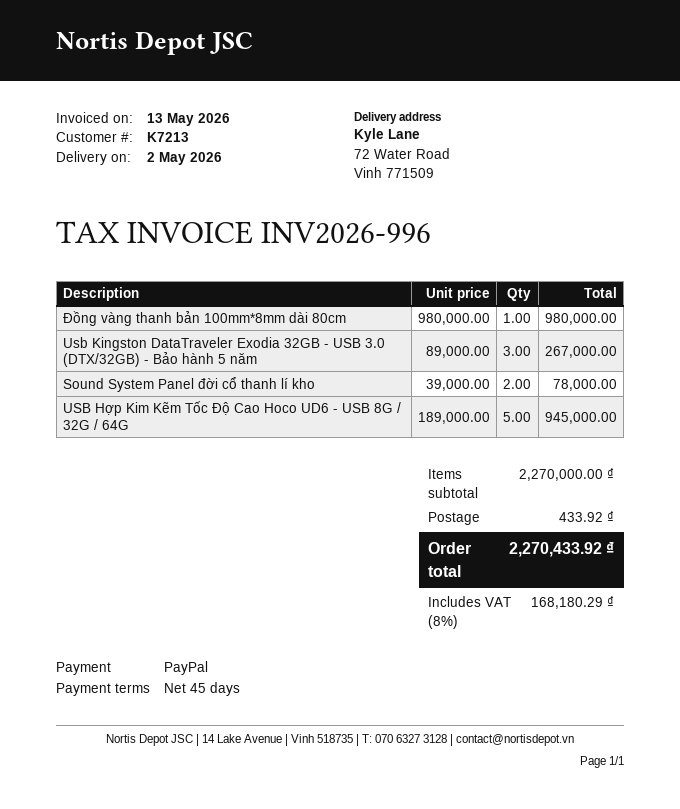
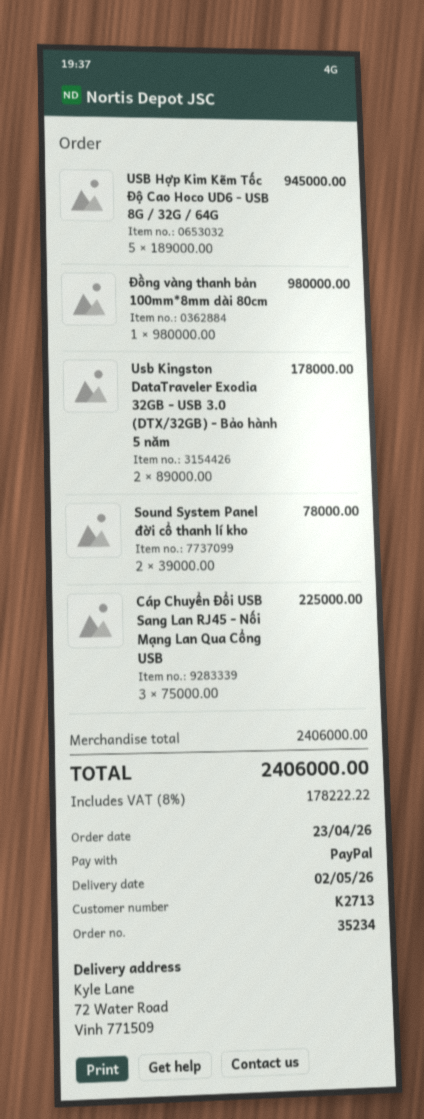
customer number: K7213 -> K2713
Usb Kingston DataTraveler Exodia 32GB - USB 3.0 (DTX/32GB) - Bảo hành 5 năm: 3 x 89000.00 = 267000.00 -> 2 x 89000.00 = 178000.00
Cáp Chuyển Đổi USB Sang Lan RJ45 - Nối Mạng Lan Qua Cổng USB: none -> 3 x 75000.00 = 225000.00
subtotal: 2270000.00 -> 2406000.00
shipping: 433.92 -> none
tax: 8% = 168180.29 -> 8% = 178222.22
total: 2270433.92 -> 2406000.00

